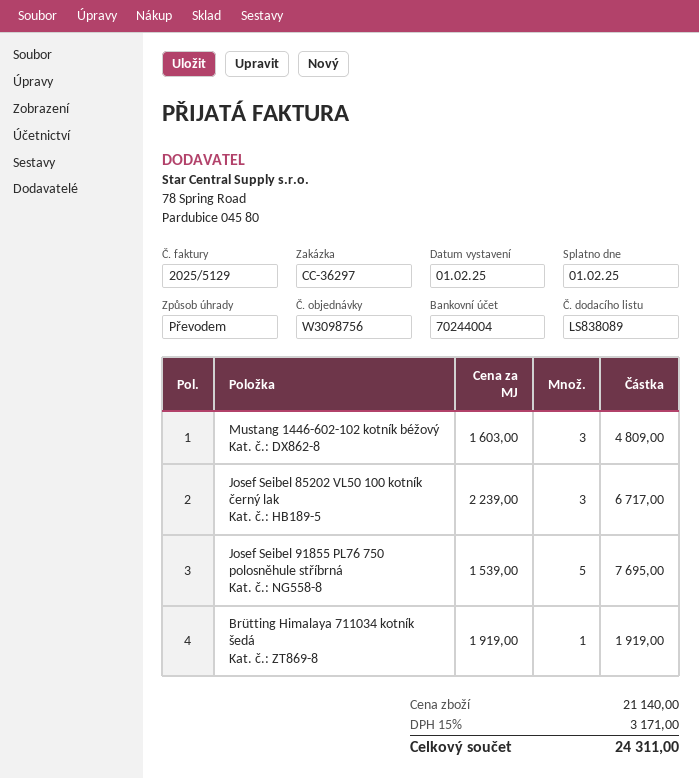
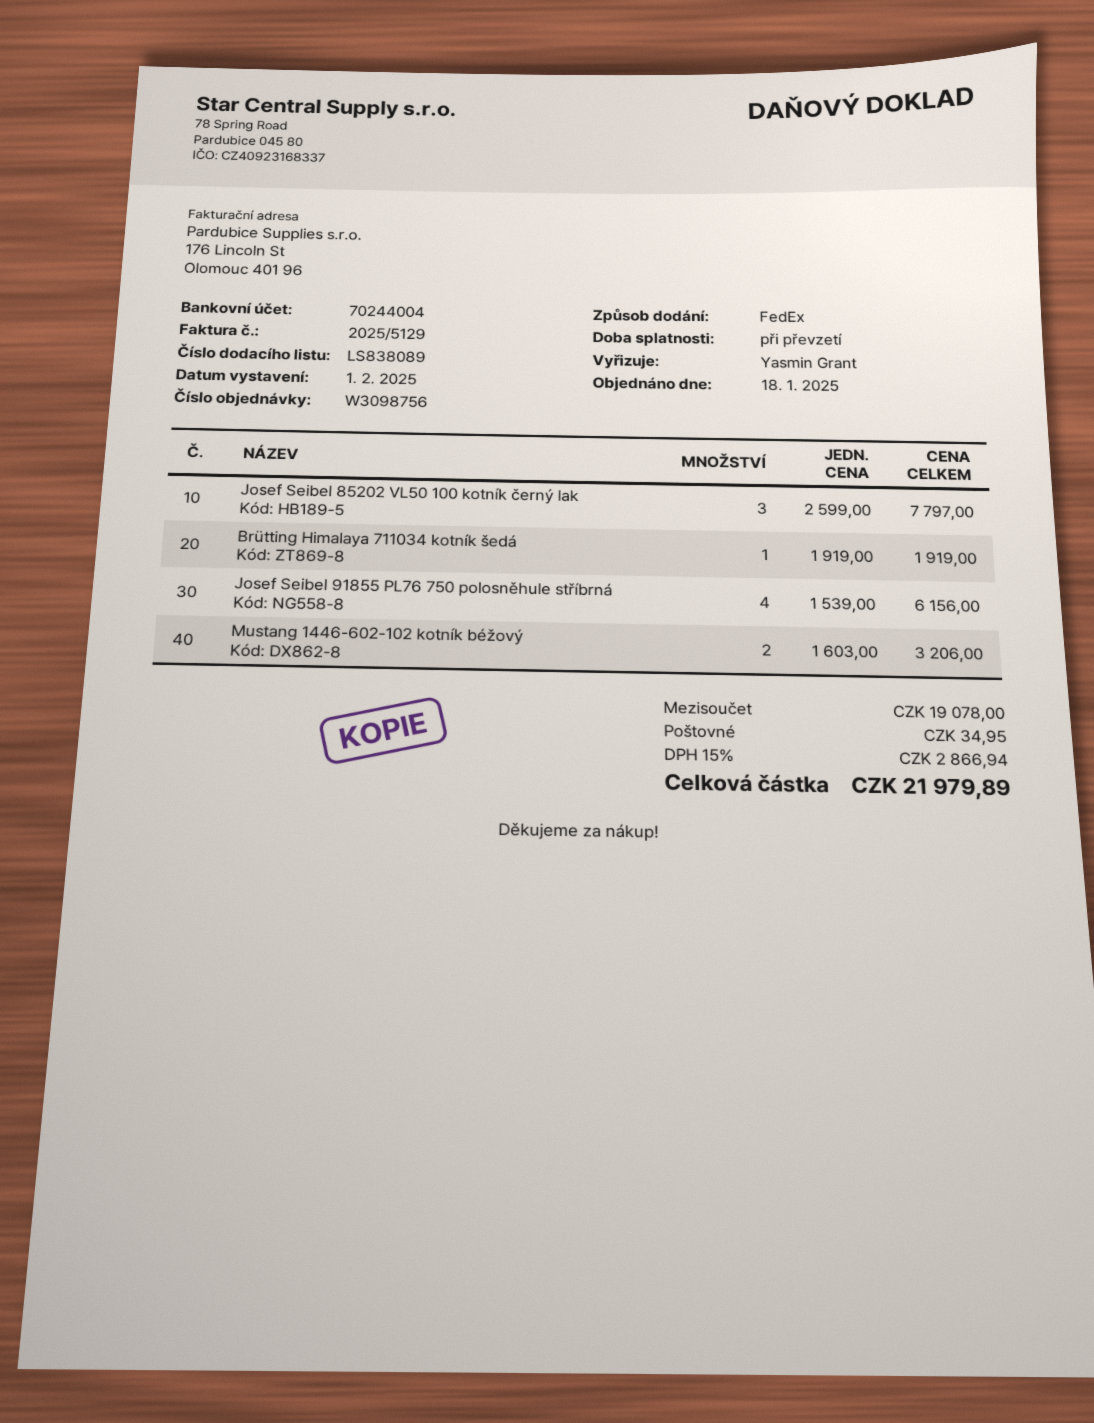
Mustang 1446-602-102 kotník béžový: 3 x 1603.00 = 4809.00 -> 2 x 1603.00 = 3206.00
Josef Seibel 85202 VL50 100 kotník černý lak: 3 x 2239.00 = 6717.00 -> 3 x 2599.00 = 7797.00
Josef Seibel 91855 PL76 750 polosněhule stříbrná: 5 x 1539.00 = 7695.00 -> 4 x 1539.00 = 6156.00
subtotal: 21140.00 -> 19078.00
shipping: none -> 34.95
tax: 15% = 3171.00 -> 15% = 2866.94
total: 24311.00 -> 21979.89

